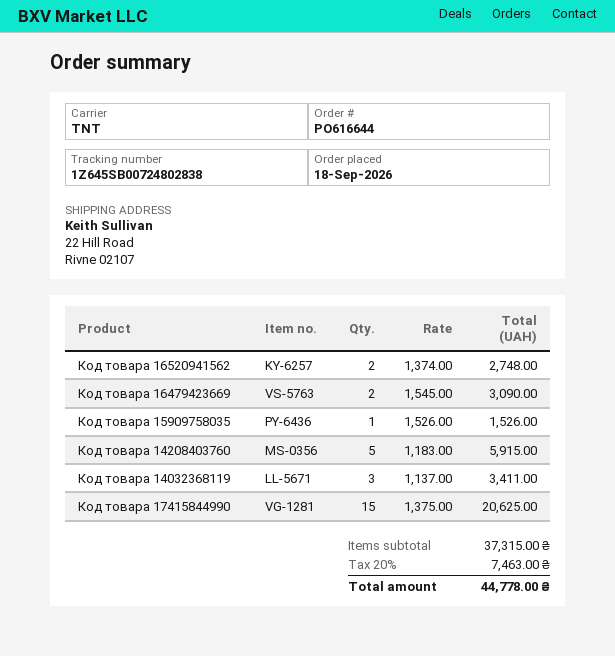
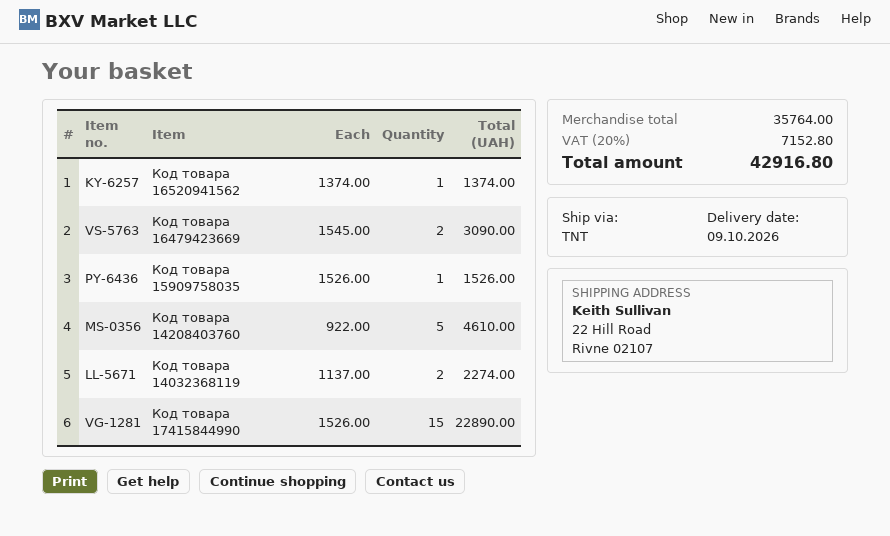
Код товара 16520941562: 2 x 1374.00 = 2748.00 -> 1 x 1374.00 = 1374.00
Код товара 14208403760: 5 x 1183.00 = 5915.00 -> 5 x 922.00 = 4610.00
Код товара 14032368119: 3 x 1137.00 = 3411.00 -> 2 x 1137.00 = 2274.00
Код товара 17415844990: 15 x 1375.00 = 20625.00 -> 15 x 1526.00 = 22890.00
subtotal: 37315.00 -> 35764.00
tax: 20% = 7463.00 -> 20% = 7152.80
total: 44778.00 -> 42916.80

